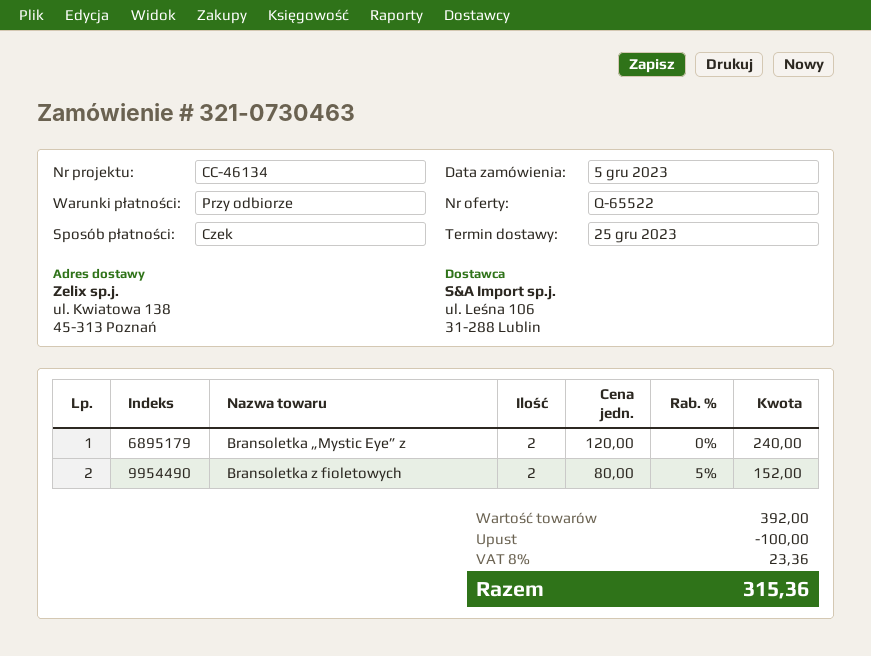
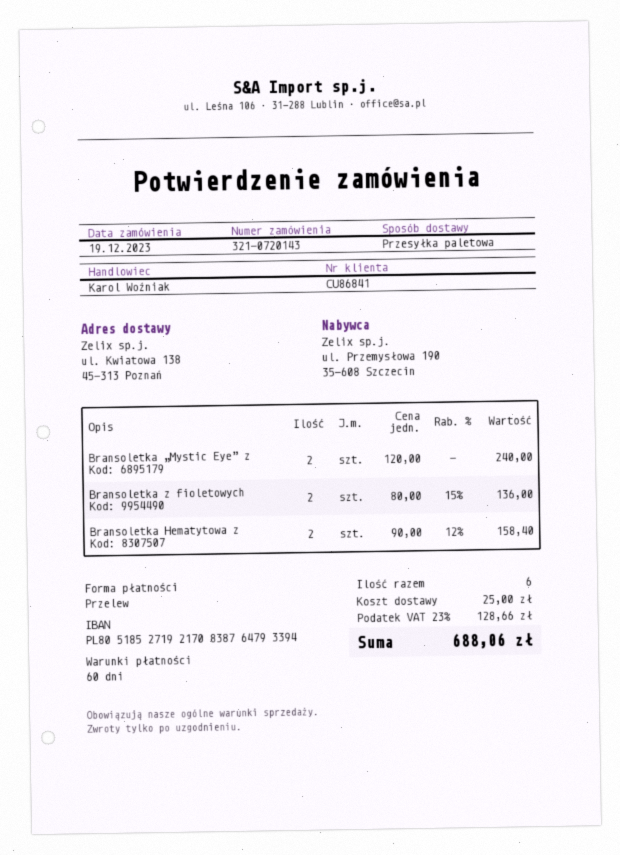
order number: 321-0730463 -> 321-0720143
order date: 2023-12-05 -> 2023-12-19
payment terms: on receipt -> 60 days
payment method: cheque -> bank transfer
Bransoletka z fioletowych: 2 x 80.00 - 5% = 152.00 -> 2 x 80.00 - 15% = 136.00
Bransoletka Hematytowa z: none -> 2 x 90.00 - 12% = 158.40
discount: 100.00 -> none
shipping: none -> 25.00
tax: 8% = 23.36 -> 23% = 128.66
total: 315.36 -> 688.06

